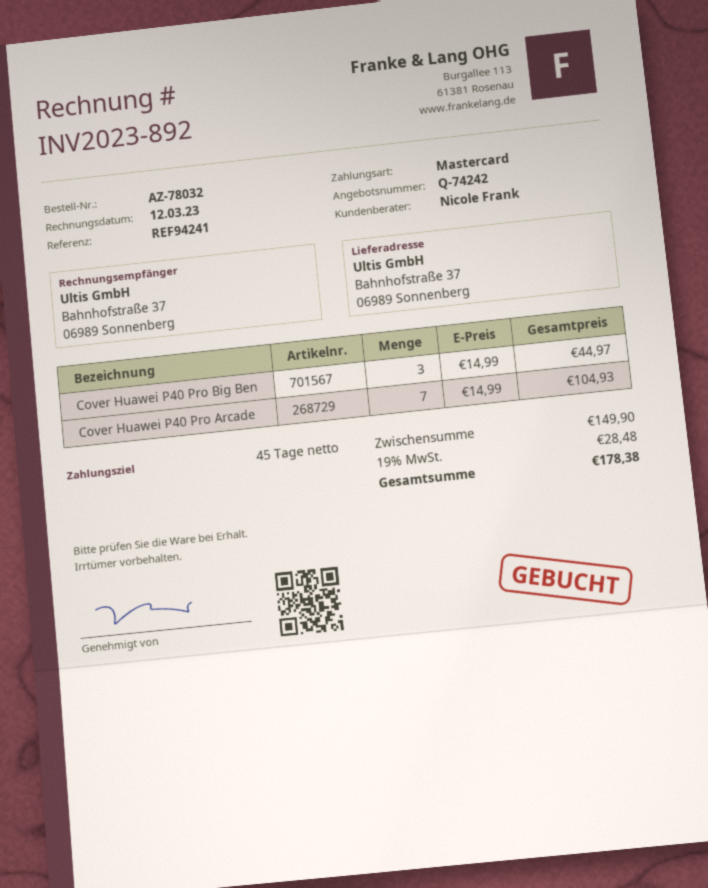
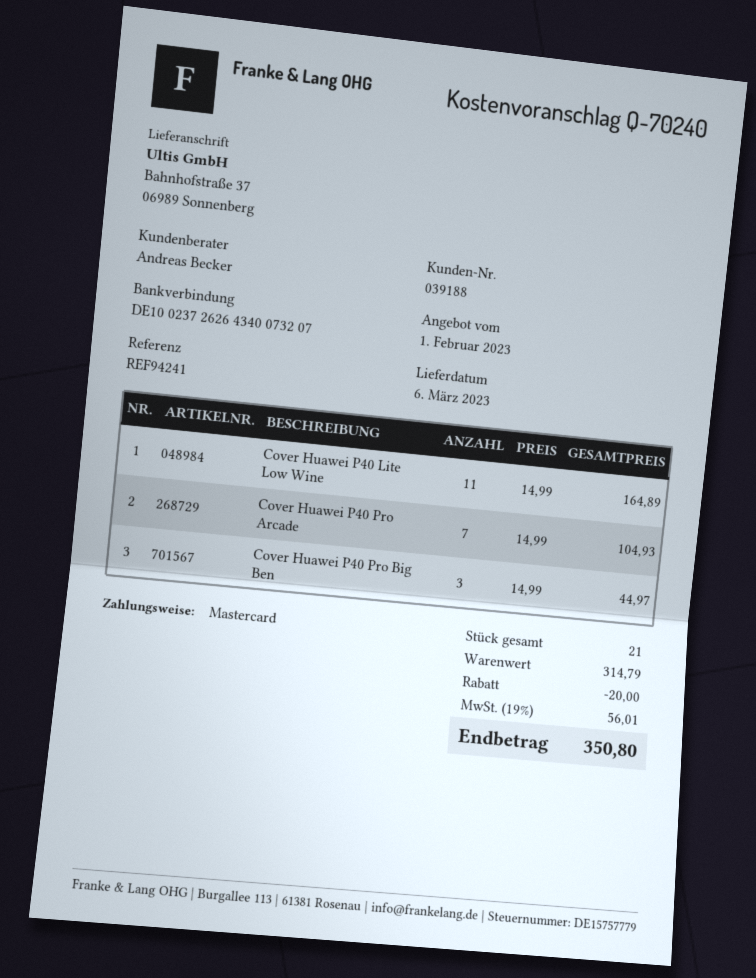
quote number: Q-74242 -> Q-70240
sales rep: Nicole Frank -> Andreas Becker
Cover Huawei P40 Lite Low Wine: none -> 11 x 14.99 = 164.89
subtotal: 149.90 -> 314.79
discount: none -> 20.00
tax: 19% = 28.48 -> 19% = 56.01
total: 178.38 -> 350.80

